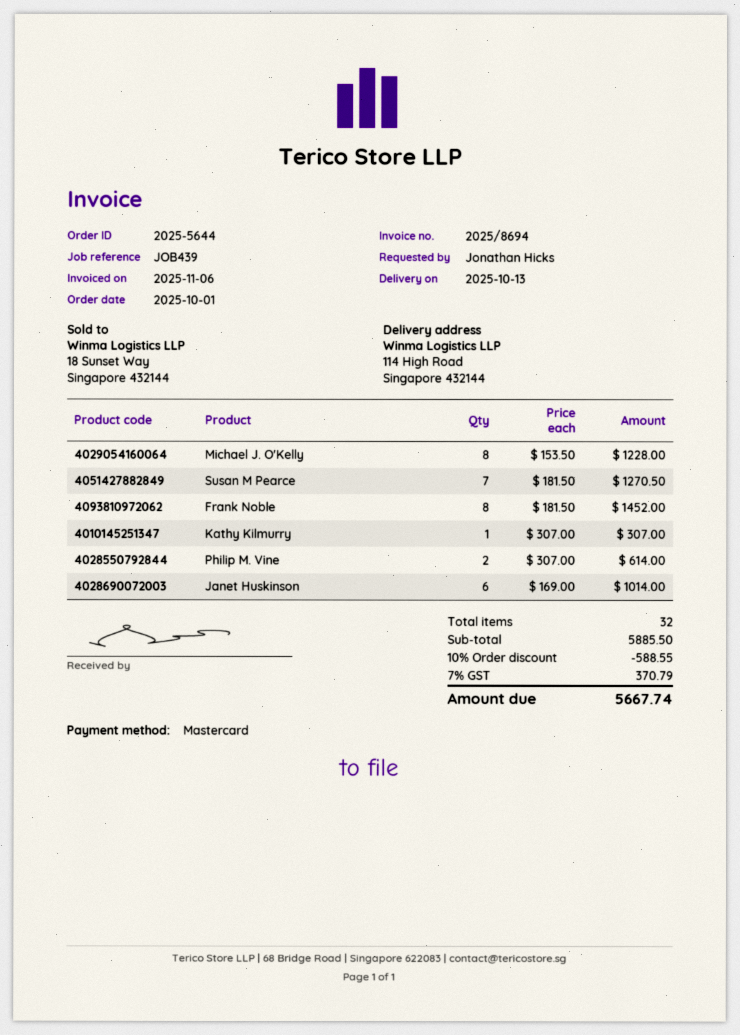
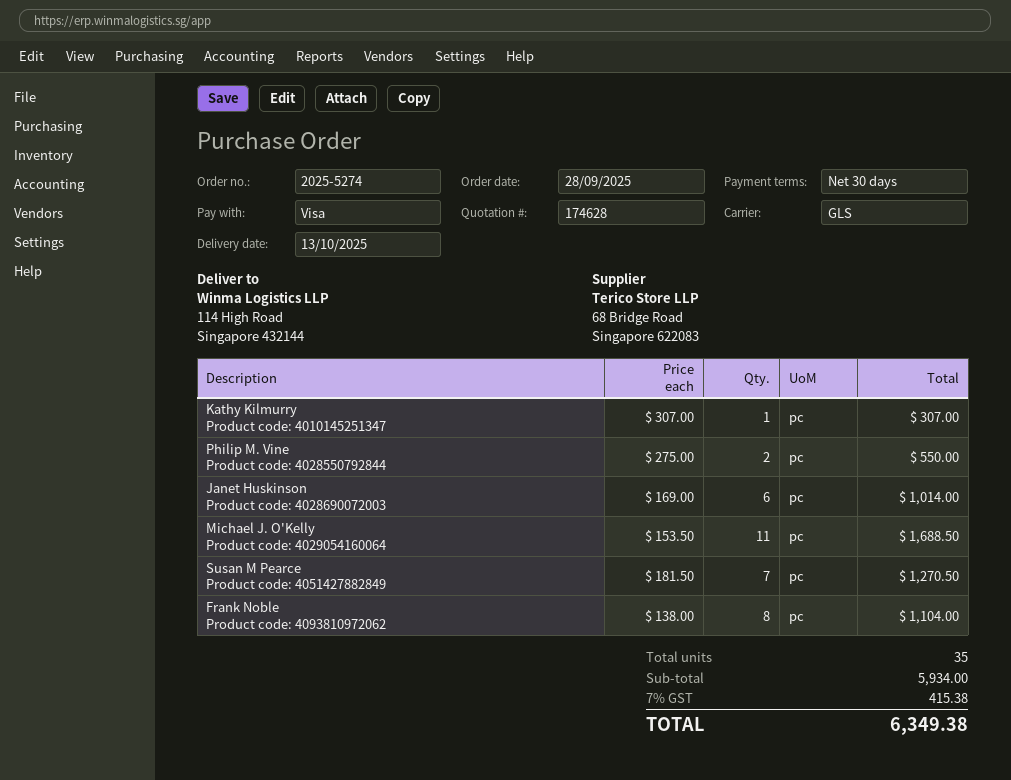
order number: 2025-5644 -> 2025-5274
order date: 2025-10-01 -> 2025-09-28
payment method: Mastercard -> Visa
Michael J. O'Kelly: 8 x 153.50 = 1228.00 -> 11 x 153.50 = 1688.50
Frank Noble: 8 x 181.50 = 1452.00 -> 8 x 138.00 = 1104.00
Philip M. Vine: 2 x 307.00 = 614.00 -> 2 x 275.00 = 550.00
total quantity: 32 -> 35
subtotal: 5885.50 -> 5934.00
discount: 10% = 588.55 -> none
tax: 7% = 370.79 -> 7% = 415.38
total: 5667.74 -> 6349.38

